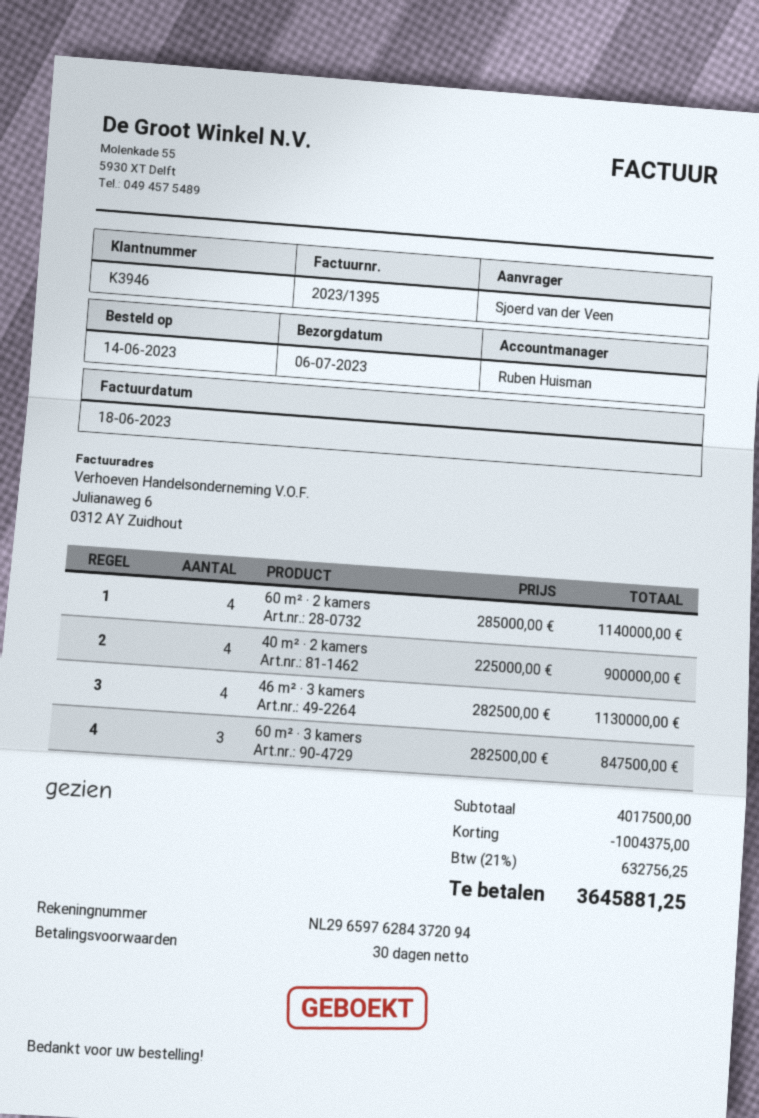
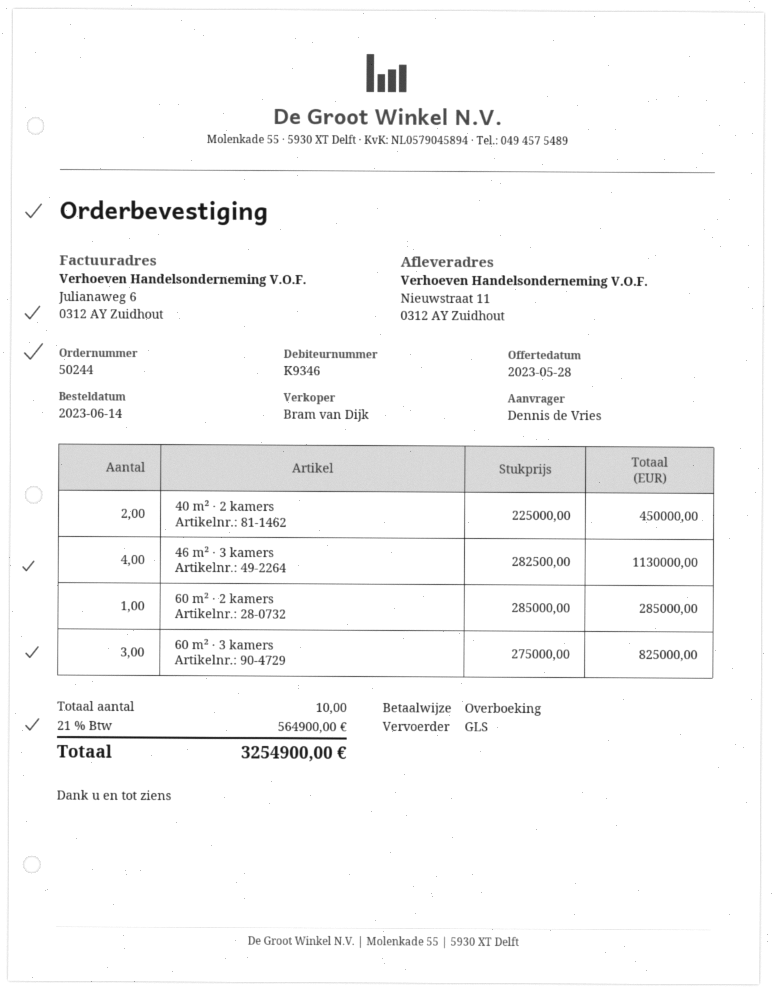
customer number: K3946 -> K9346
ordered by: Sjoerd van der Veen -> Dennis de Vries
sales rep: Ruben Huisman -> Bram van Dijk
60 m² · 2 kamers: 4 x 285000.00 = 1140000.00 -> 1 x 285000.00 = 285000.00
40 m² · 2 kamers: 4 x 225000.00 = 900000.00 -> 2 x 225000.00 = 450000.00
60 m² · 3 kamers: 3 x 282500.00 = 847500.00 -> 3 x 275000.00 = 825000.00
discount: 1004375.00 -> none
tax: 21% = 632756.25 -> 21% = 564900.00
total: 3645881.25 -> 3254900.00

